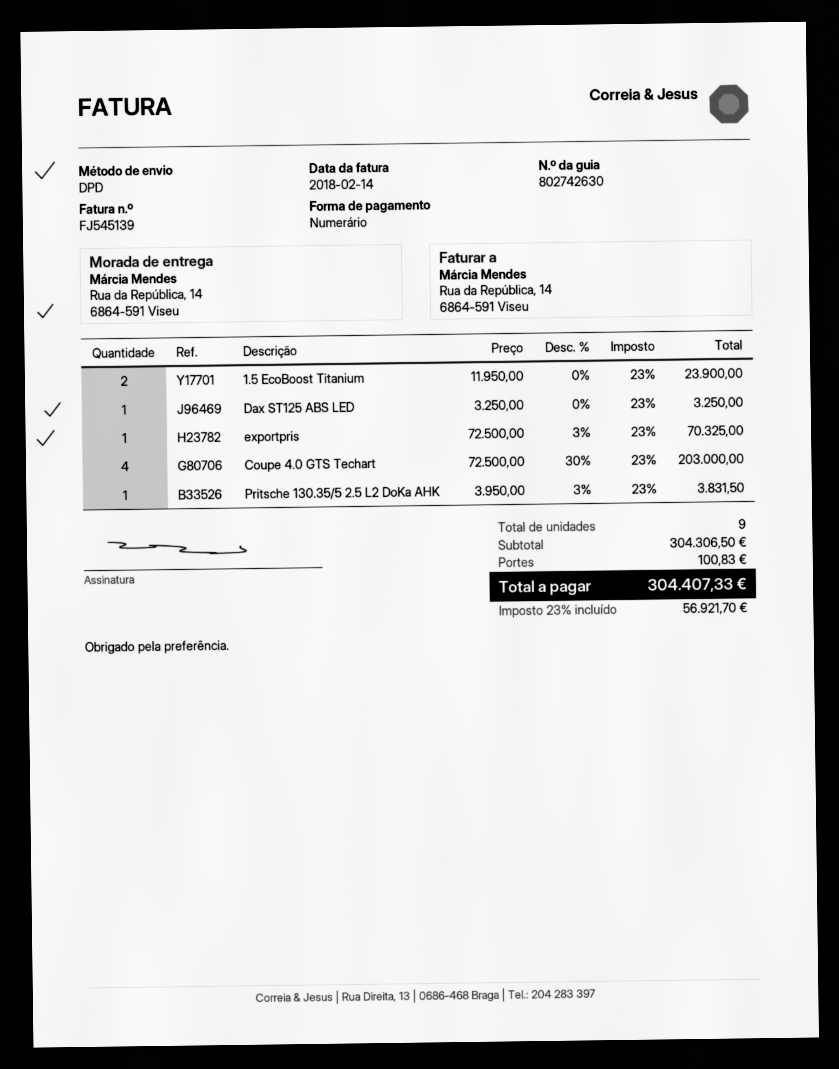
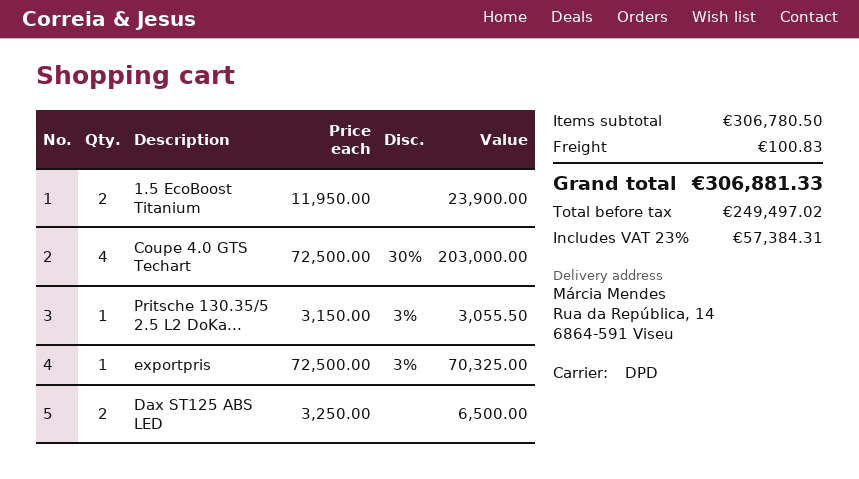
Dax ST125 ABS LED: 1 x 3250.00 = 3250.00 -> 2 x 3250.00 = 6500.00
Pritsche 130.35/5 2.5 L2 DoKa AHK: 1 x 3950.00 - 3% = 3831.50 -> 1 x 3150.00 - 3% = 3055.50
subtotal: 304306.50 -> 306780.50
tax: 23% = 56921.70 -> 23% = 57384.31
total: 304407.33 -> 306881.33

